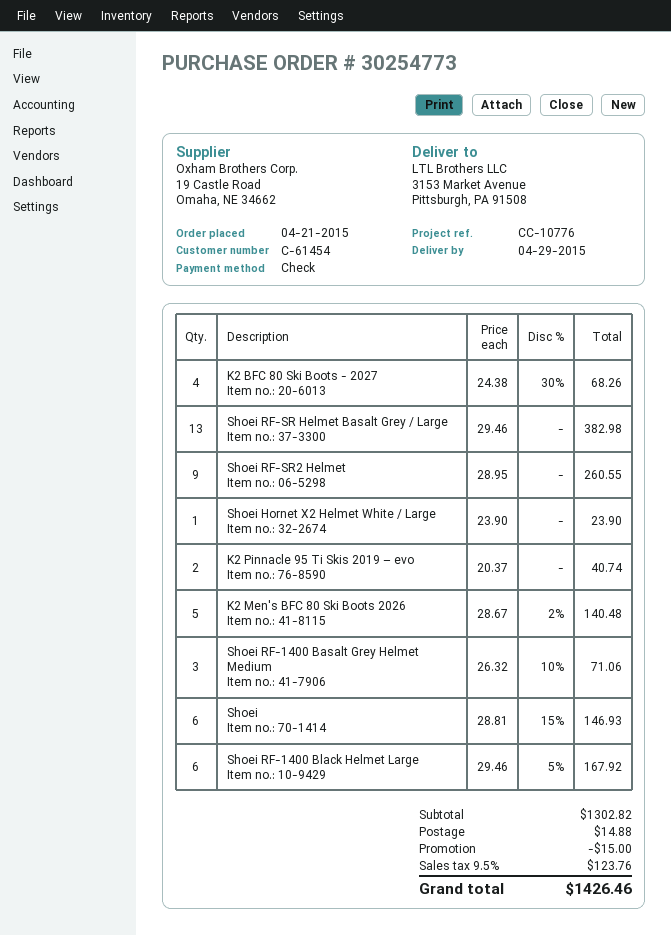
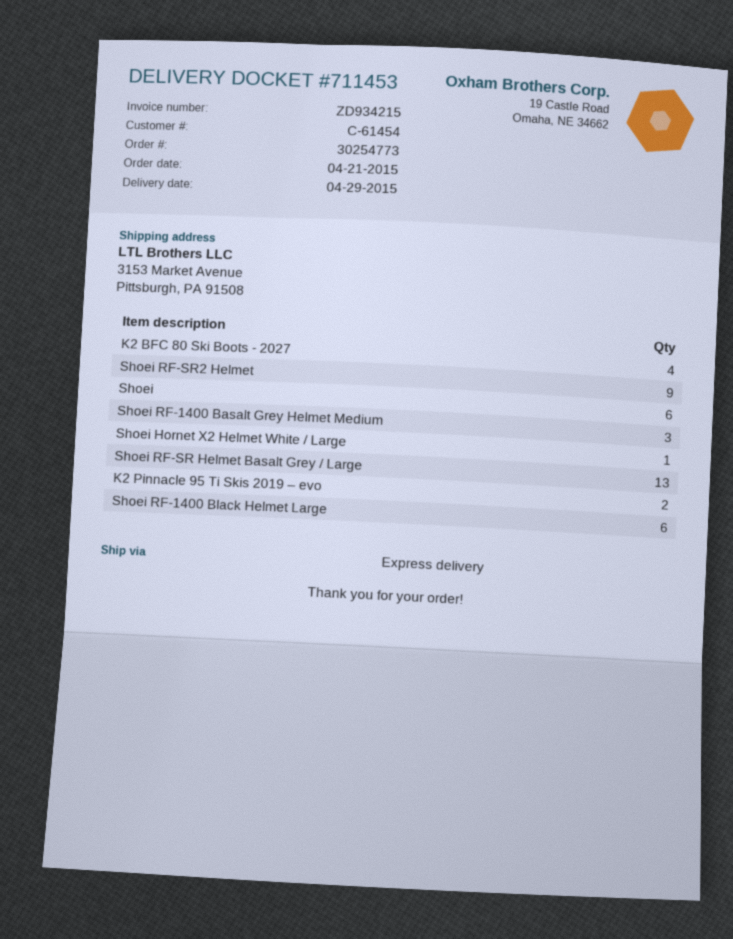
K2 Men's BFC 80 Ski Boots 2026: 5 -> none

